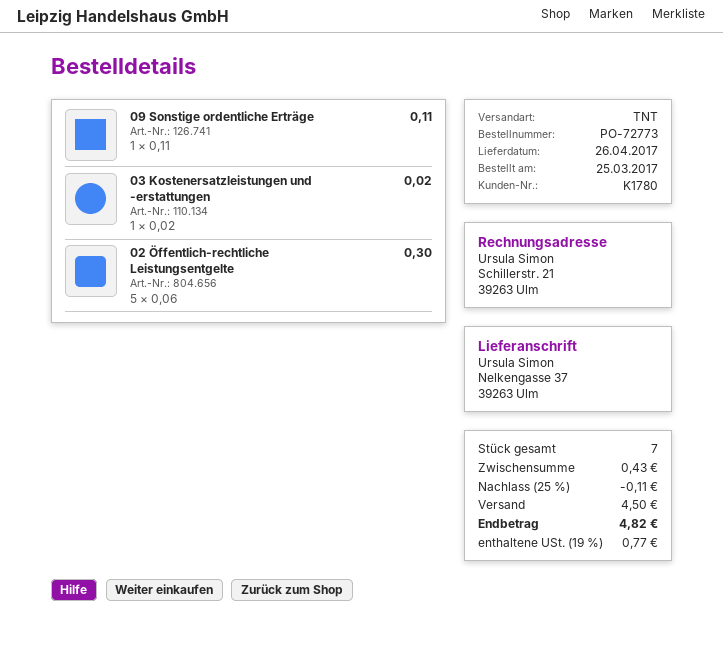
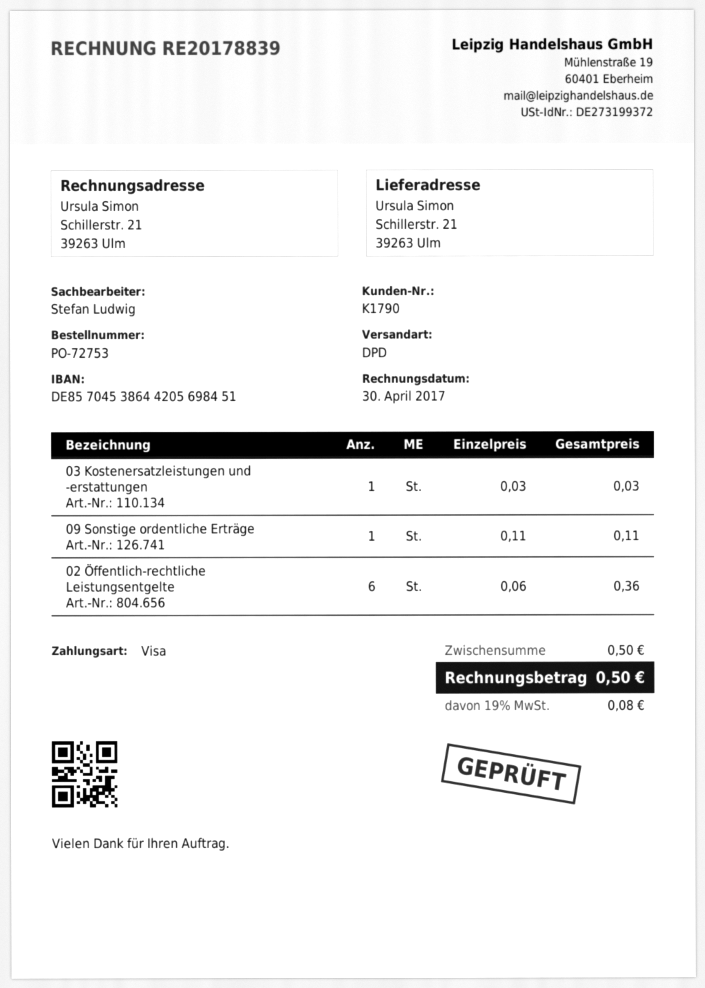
order number: PO-72773 -> PO-72753
customer number: K1780 -> K1790
shipping method: TNT -> DPD
ship to: Nelkengasse 37, 39263 Ulm -> Schillerstr. 21, 39263 Ulm
03 Kostenersatzleistungen und -erstattungen: 1 x 0.02 = 0.02 -> 1 x 0.03 = 0.03
02 Öffentlich-rechtliche Leistungsentgelte: 5 x 0.06 = 0.30 -> 6 x 0.06 = 0.36
subtotal: 0.43 -> 0.50
discount: 25% = 0.11 -> none
shipping: 4.50 -> none
tax: 19% = 0.77 -> 19% = 0.08
total: 4.82 -> 0.50

